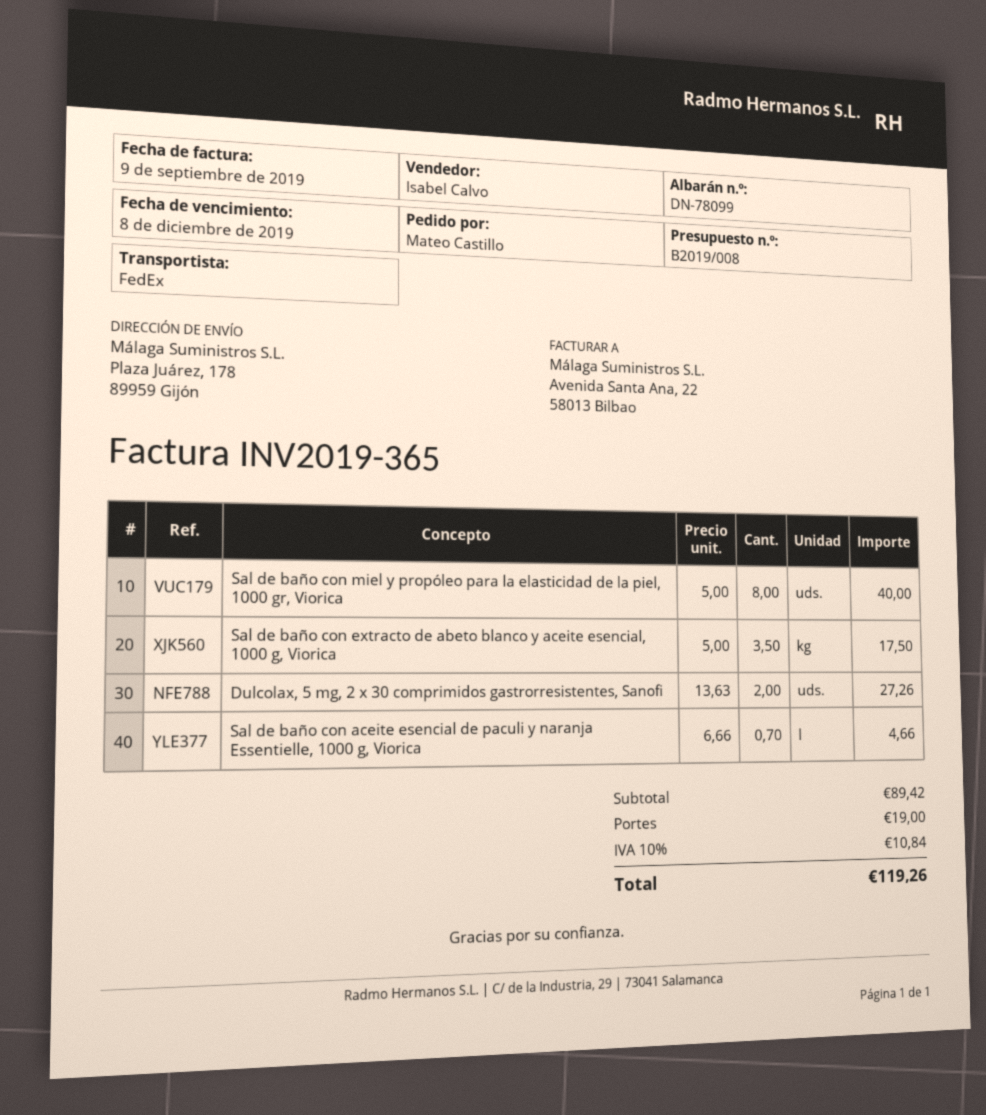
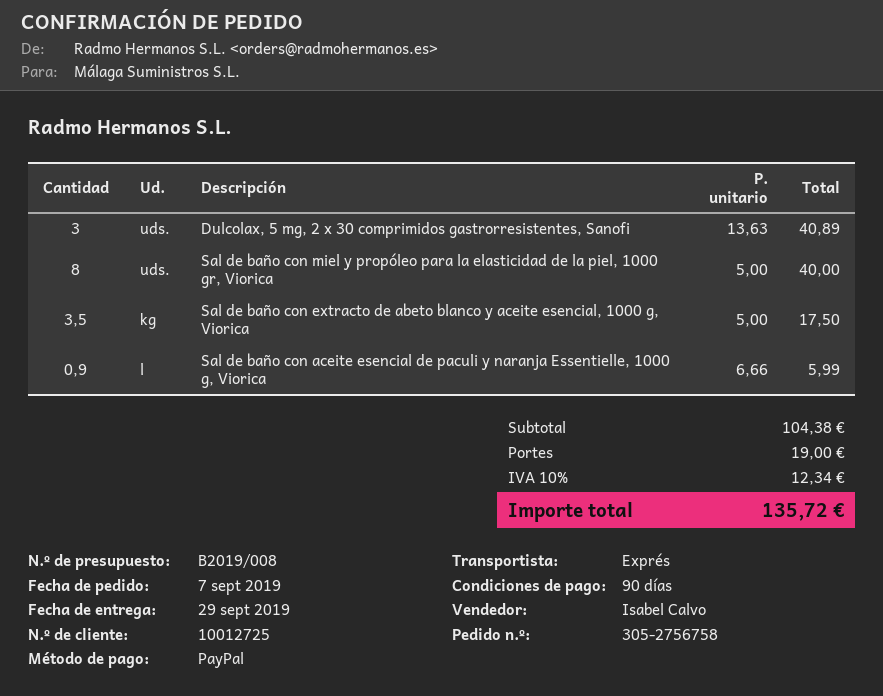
shipping method: FedEx -> express
Dulcolax, 5 mg, 2 x 30 comprimidos gastrorresistentes, Sanofi: 2 x 13.63 = 27.26 -> 3 x 13.63 = 40.89
Sal de baño con aceite esencial de paculi y naranja Essentielle, 1000 g, Viorica: 0.7 x 6.66 = 4.66 -> 0.9 x 6.66 = 5.99
subtotal: 89.42 -> 104.38
tax: 10% = 10.84 -> 10% = 12.34
total: 119.26 -> 135.72

